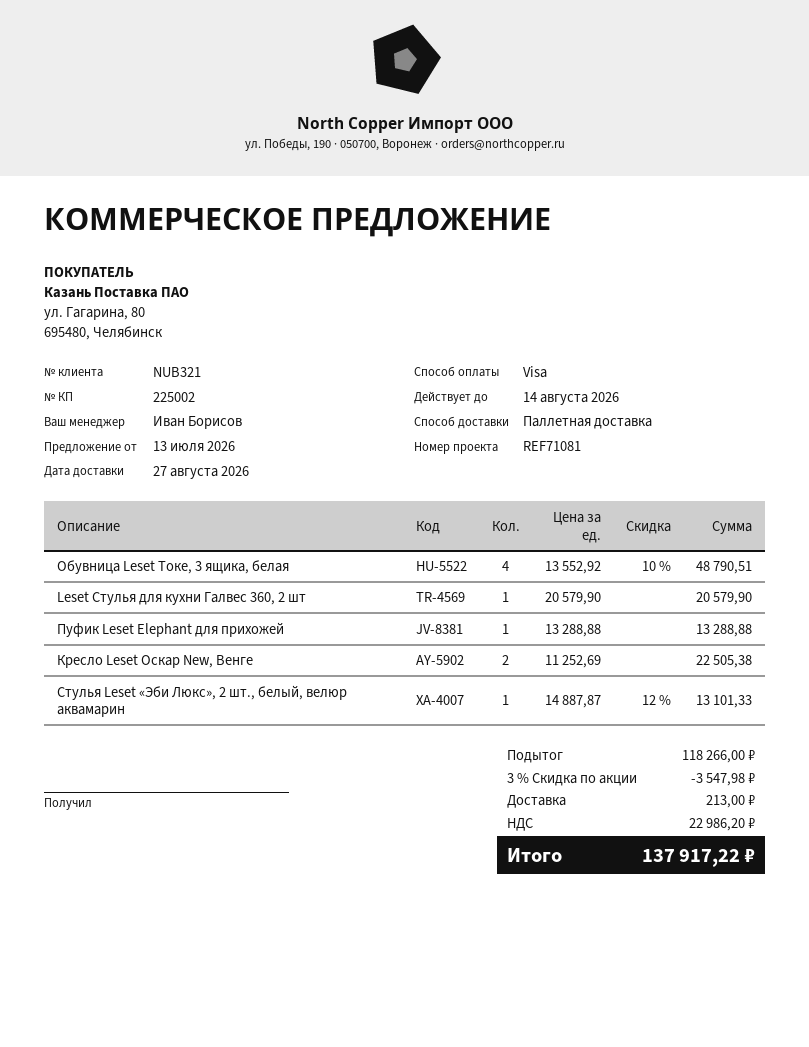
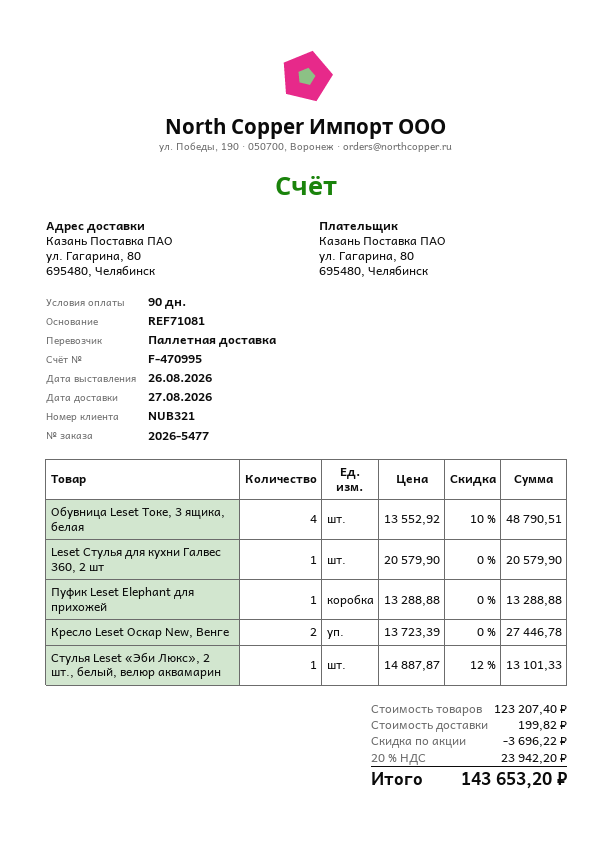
Кресло Leset Оскар New, Венге: 2 x 11252.69 = 22505.38 -> 2 x 13723.39 = 27446.78
subtotal: 118266.00 -> 123207.40
discount: 3547.98 -> 3696.22
shipping: 213.00 -> 199.82
tax: 22986.20 -> 23942.20
total: 137917.22 -> 143653.20

